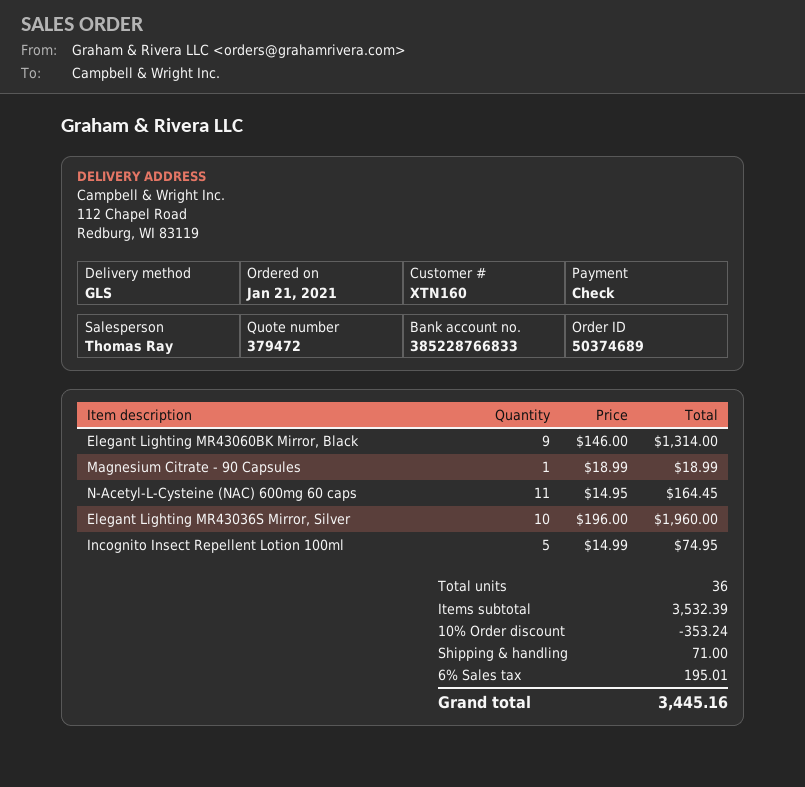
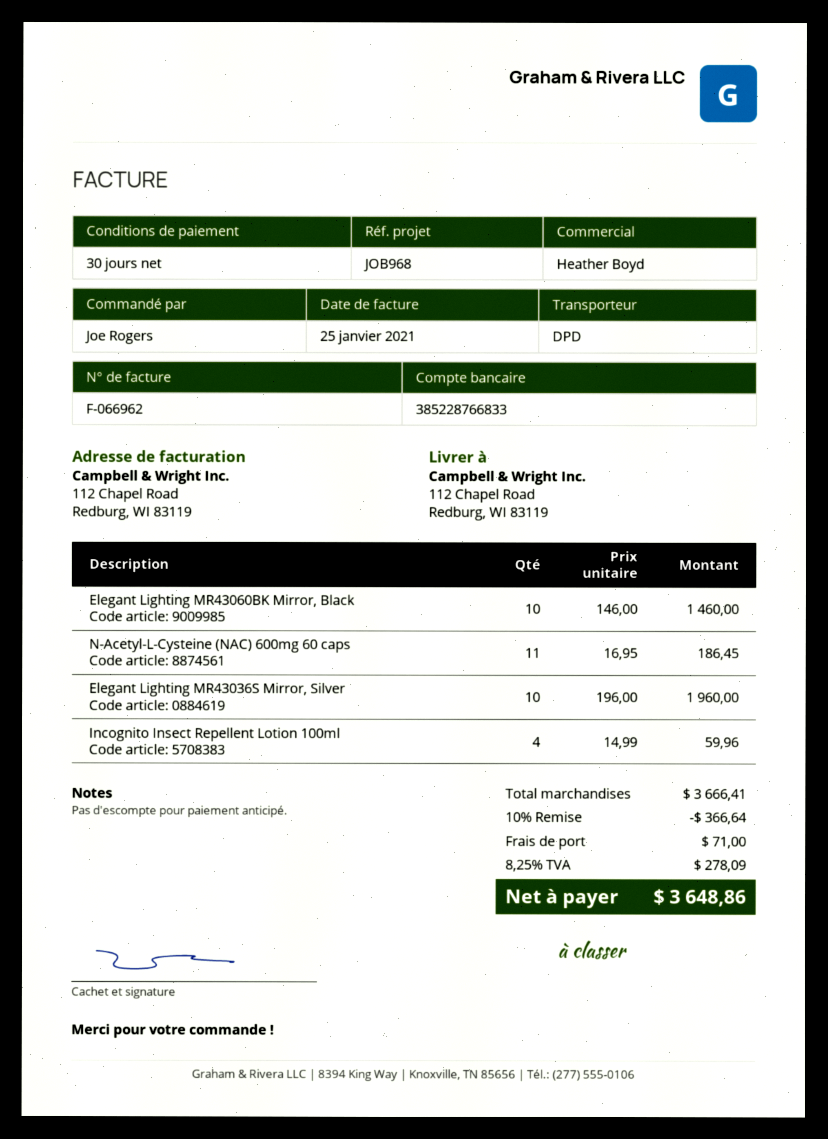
sales rep: Thomas Ray -> Heather Boyd
shipping method: GLS -> DPD
Elegant Lighting MR43060BK Mirror, Black: 9 x 146.00 = 1314.00 -> 10 x 146.00 = 1460.00
Magnesium Citrate - 90 Capsules: 1 x 18.99 = 18.99 -> none
N-Acetyl-L-Cysteine (NAC) 600mg 60 caps: 11 x 14.95 = 164.45 -> 11 x 16.95 = 186.45
Incognito Insect Repellent Lotion 100ml: 5 x 14.99 = 74.95 -> 4 x 14.99 = 59.96
subtotal: 3532.39 -> 3666.41
discount: 10% = 353.24 -> 10% = 366.64
tax: 6% = 195.01 -> 8.25% = 278.09
total: 3445.16 -> 3648.86

